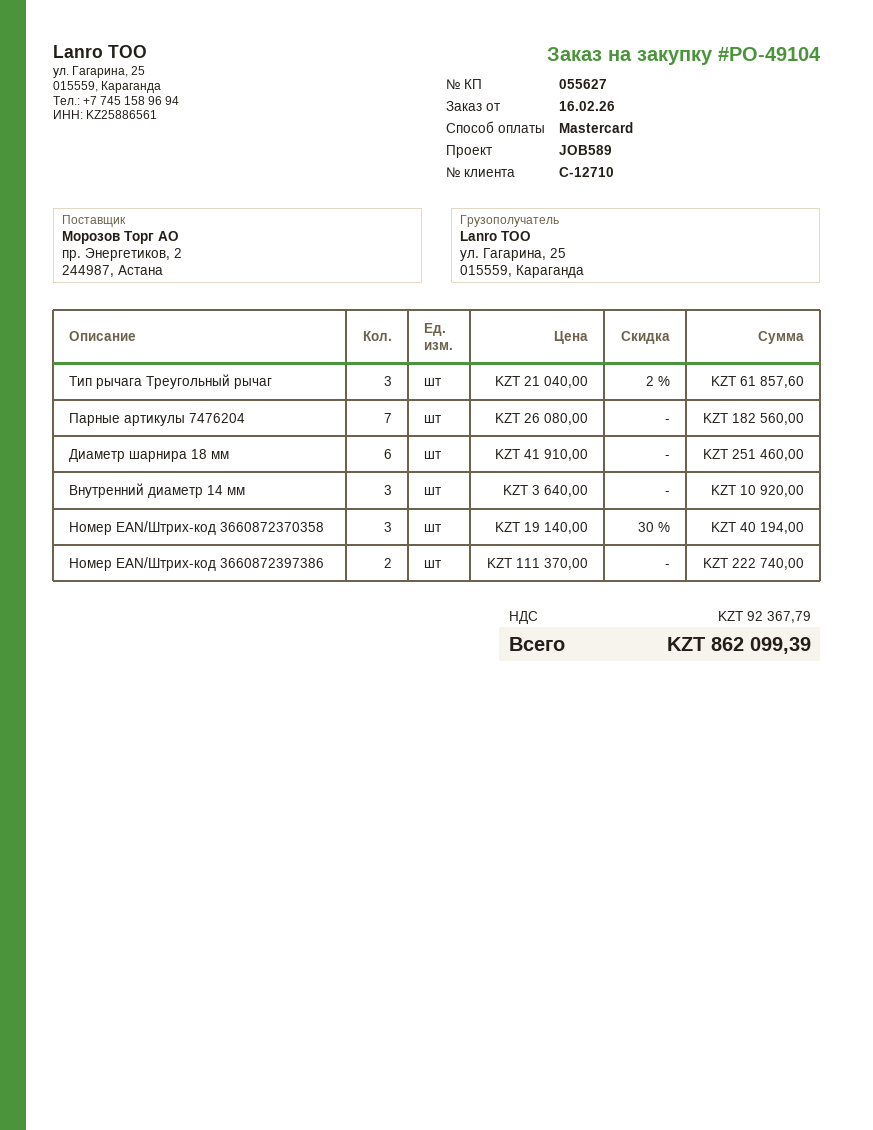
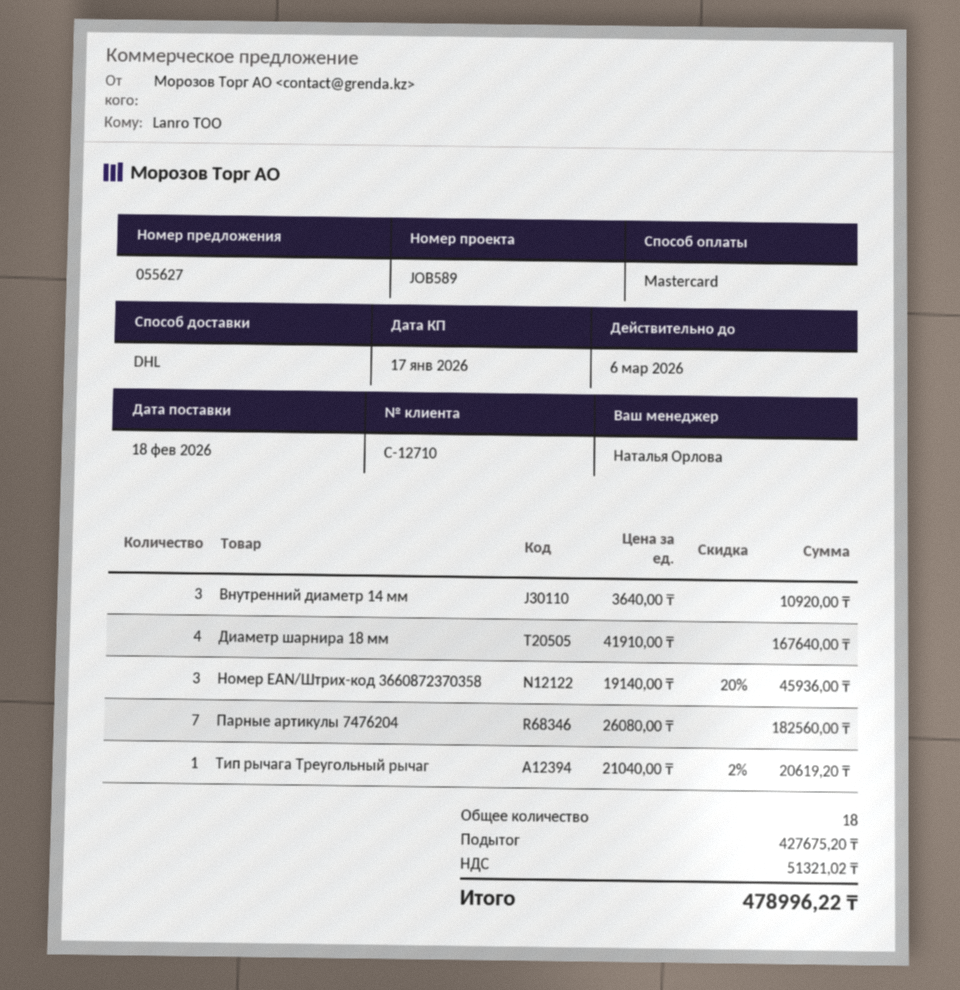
Тип рычага Треугольный рычаг: 3 x 21040.00 - 2% = 61857.60 -> 1 x 21040.00 - 2% = 20619.20
Диаметр шарнира 18 мм: 6 x 41910.00 = 251460.00 -> 4 x 41910.00 = 167640.00
Номер EAN/Штрих-код 3660872370358: 3 x 19140.00 - 30% = 40194.00 -> 3 x 19140.00 - 20% = 45936.00
Номер EAN/Штрих-код 3660872397386: 2 x 111370.00 = 222740.00 -> none
tax: 92367.79 -> 51321.02
total: 862099.39 -> 478996.22

